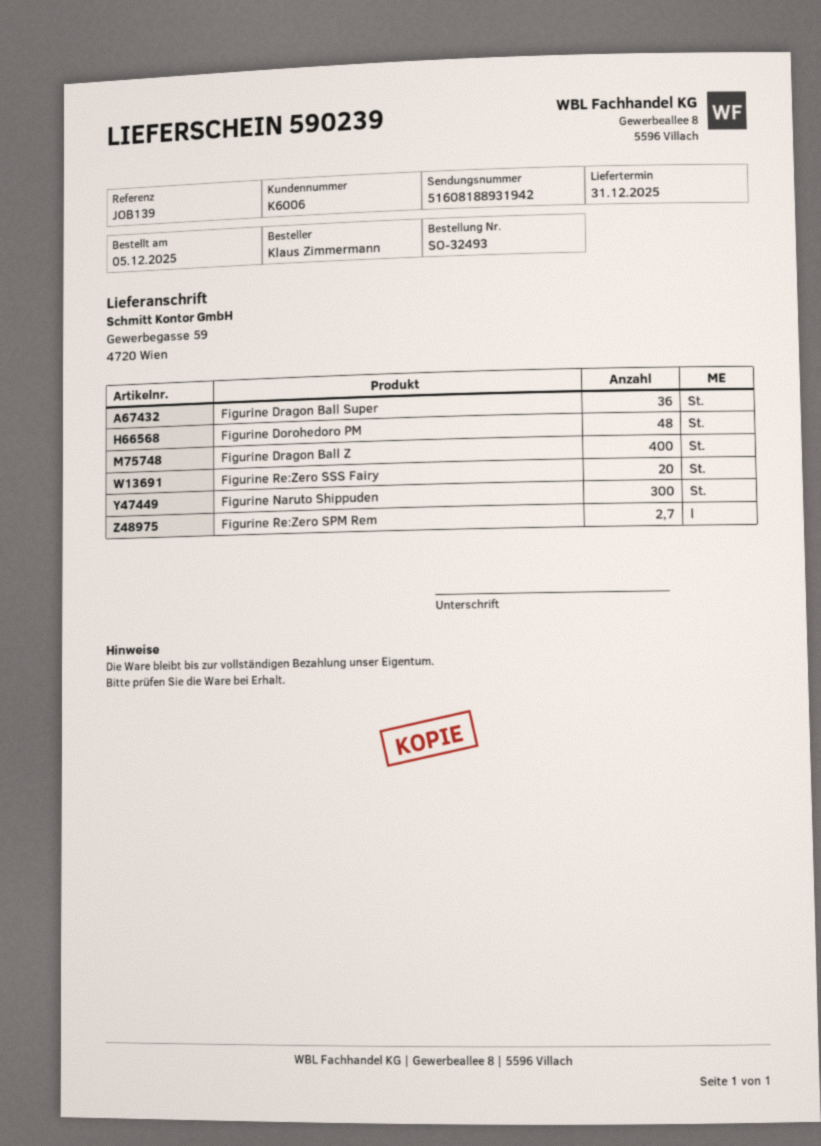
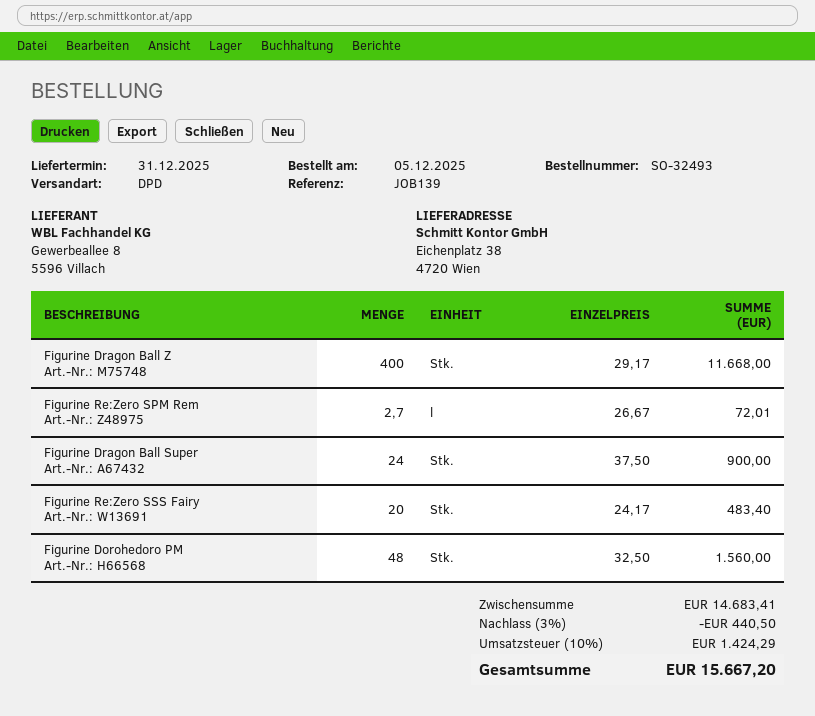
ship to: Gewerbegasse 59, 4720 Wien -> Eichenplatz 38, 4720 Wien
Figurine Dragon Ball Super: 36 -> 24
Figurine Naruto Shippuden: 300 -> none

